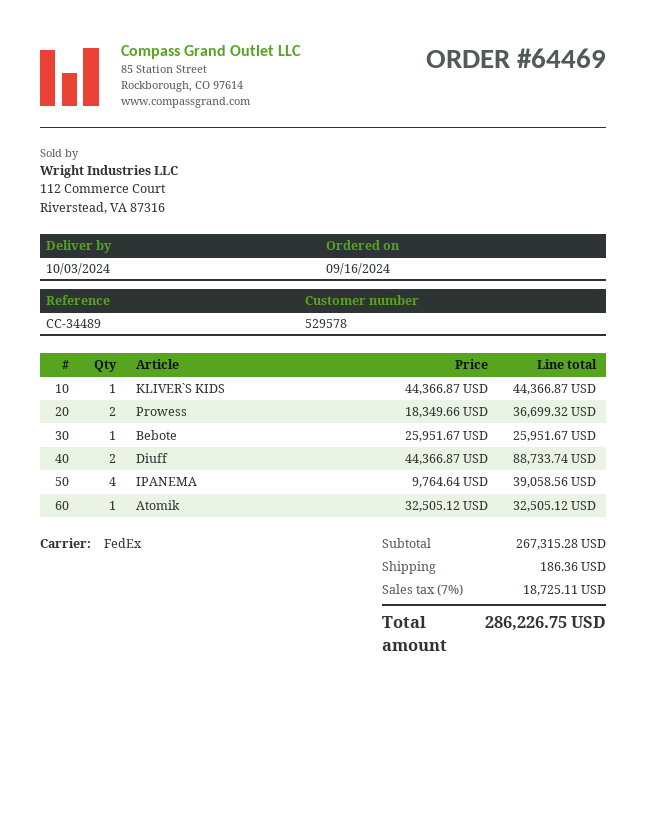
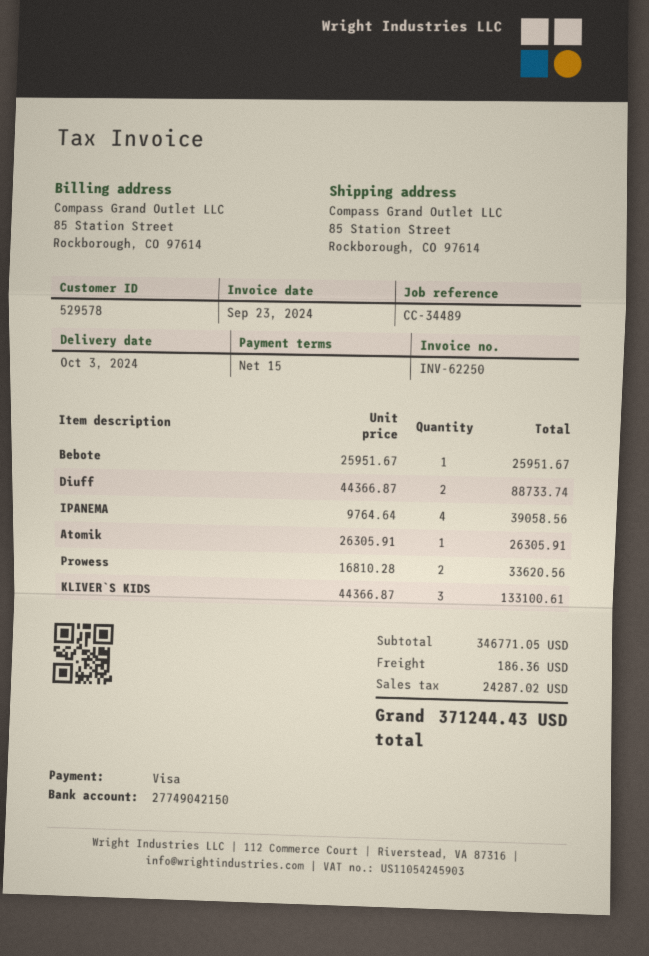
KLIVER`S KIDS: 1 x 44366.87 = 44366.87 -> 3 x 44366.87 = 133100.61
Prowess: 2 x 18349.66 = 36699.32 -> 2 x 16810.28 = 33620.56
Atomik: 1 x 32505.12 = 32505.12 -> 1 x 26305.91 = 26305.91
subtotal: 267315.28 -> 346771.05
tax: 18725.11 -> 24287.02
total: 286226.75 -> 371244.43

